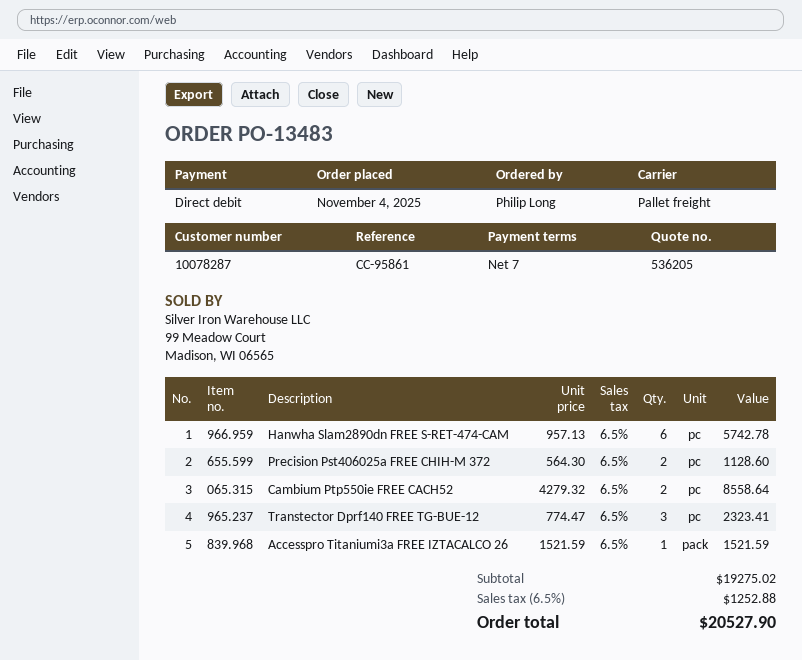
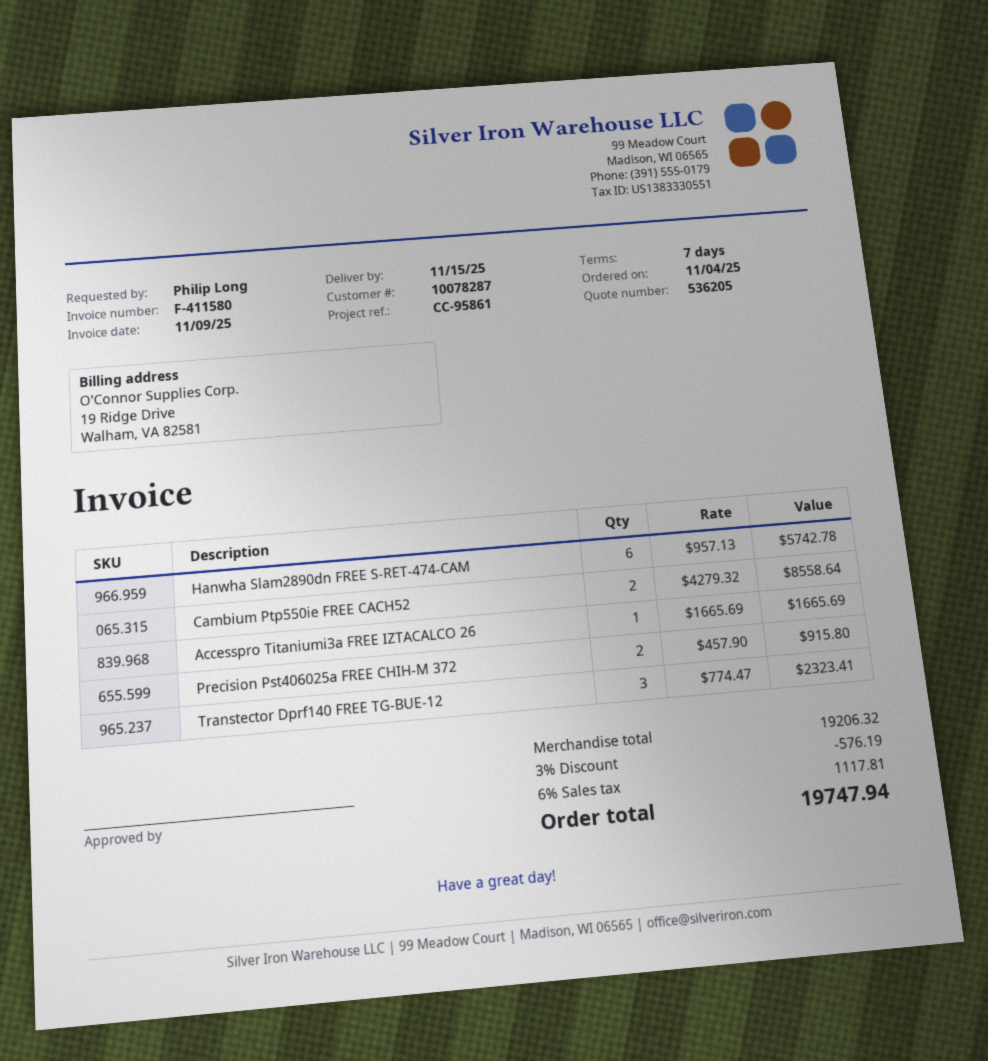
Precision Pst406025a FREE CHIH-M 372: 2 x 564.30 = 1128.60 -> 2 x 457.90 = 915.80
Accesspro Titaniumi3a FREE IZTACALCO 26: 1 x 1521.59 = 1521.59 -> 1 x 1665.69 = 1665.69
subtotal: 19275.02 -> 19206.32
discount: none -> 3% = 576.19
tax: 6.5% = 1252.88 -> 6% = 1117.81
total: 20527.90 -> 19747.94

